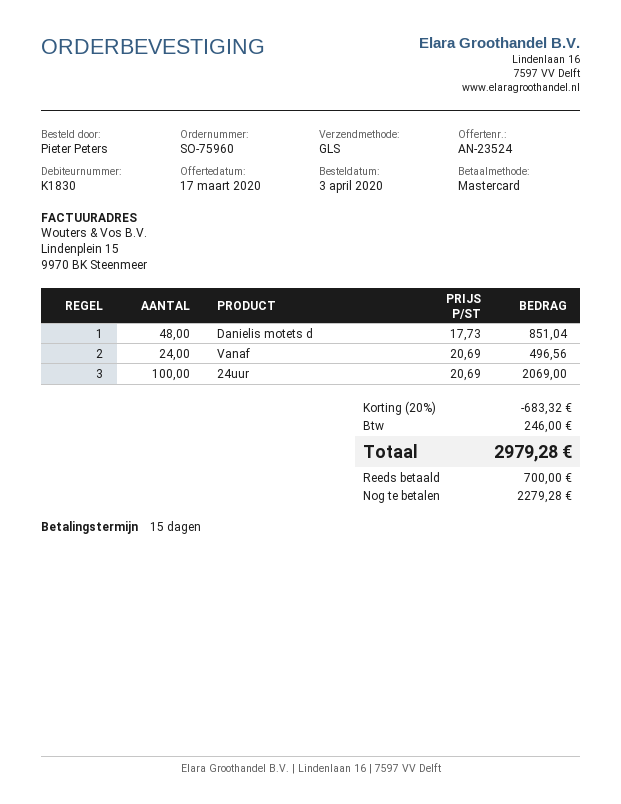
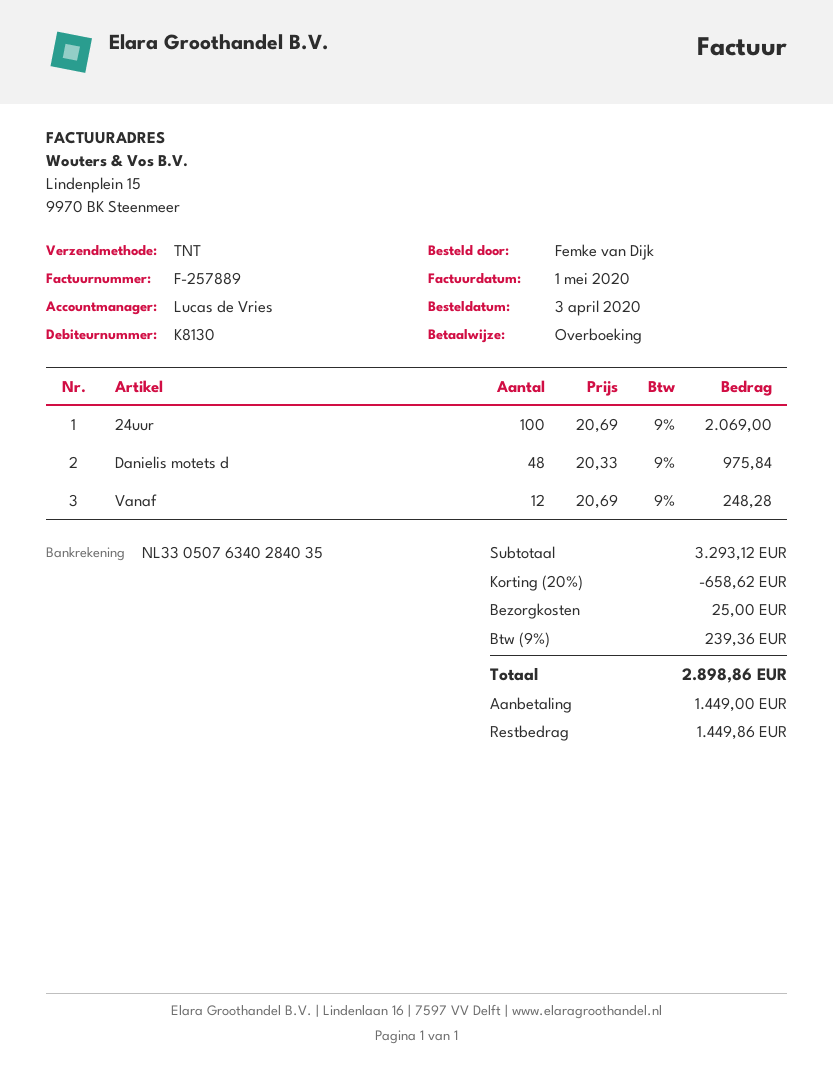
customer number: K1830 -> K8130
ordered by: Pieter Peters -> Femke van Dijk
payment method: Mastercard -> bank transfer
shipping method: GLS -> TNT
Danielis motets d: 48 x 17.73 = 851.04 -> 48 x 20.33 = 975.84
Vanaf: 24 x 20.69 = 496.56 -> 12 x 20.69 = 248.28
discount: 20% = 683.32 -> 20% = 658.62
shipping: none -> 25.00
tax: 246.00 -> 239.36
total: 2979.28 -> 2898.86
deposit: 700.00 -> 1449.00
balance: 2279.28 -> 1449.86

